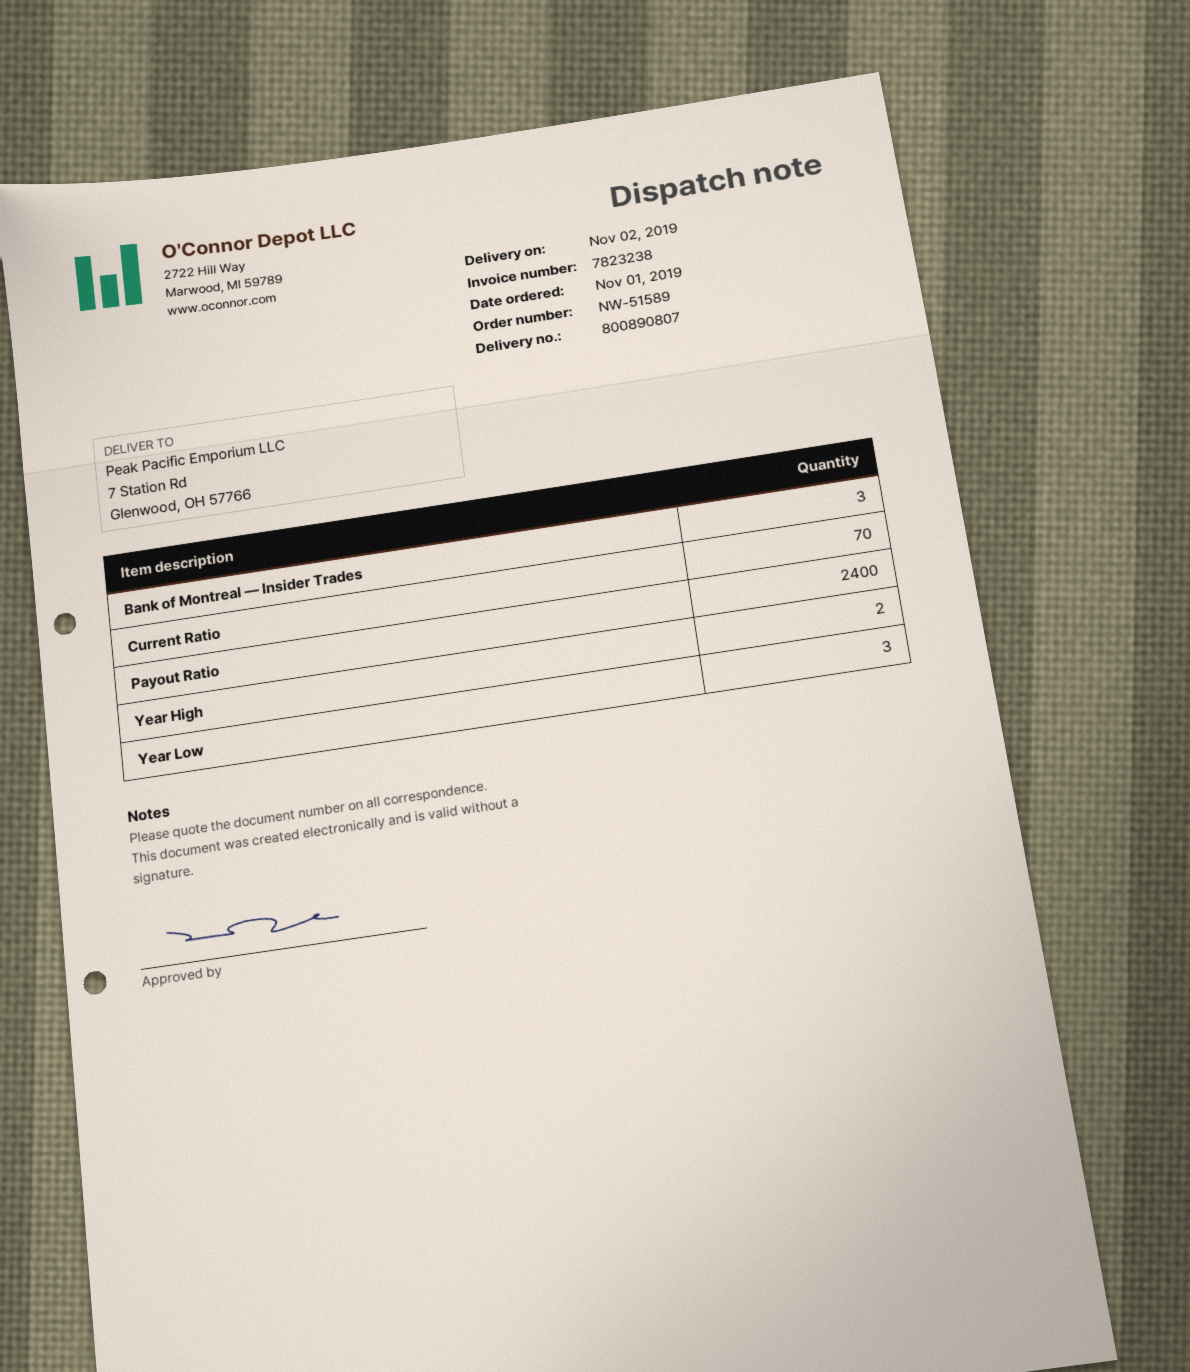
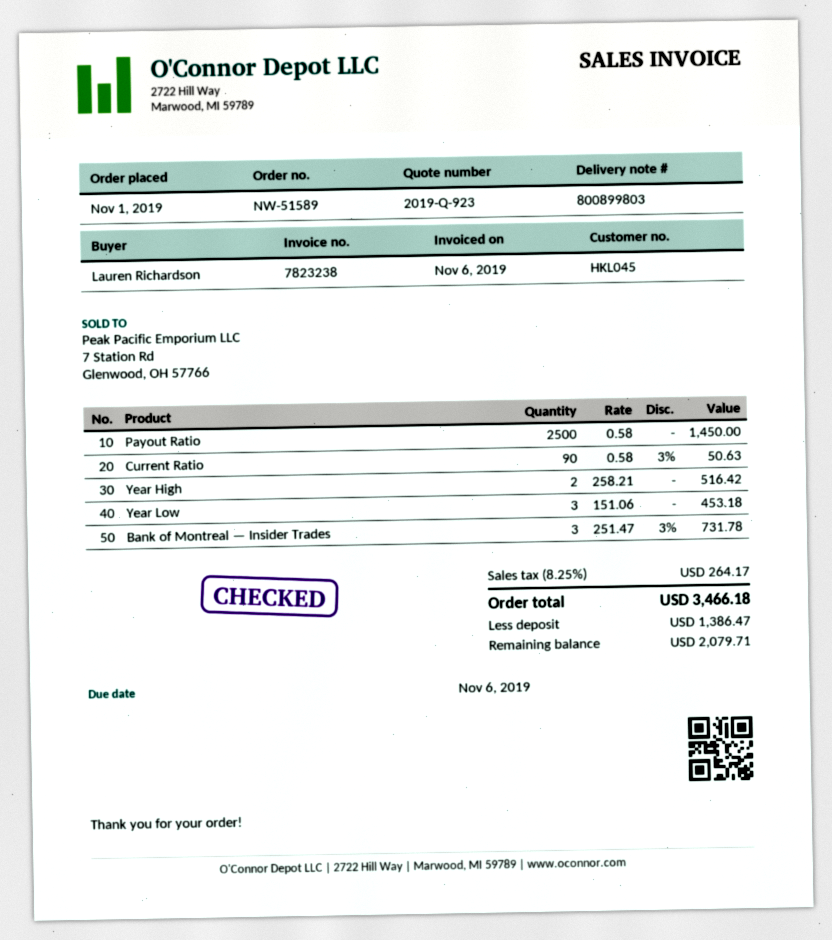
delivery note number: 800890807 -> 800899803
Current Ratio: 70 -> 90
Payout Ratio: 2400 -> 2500

